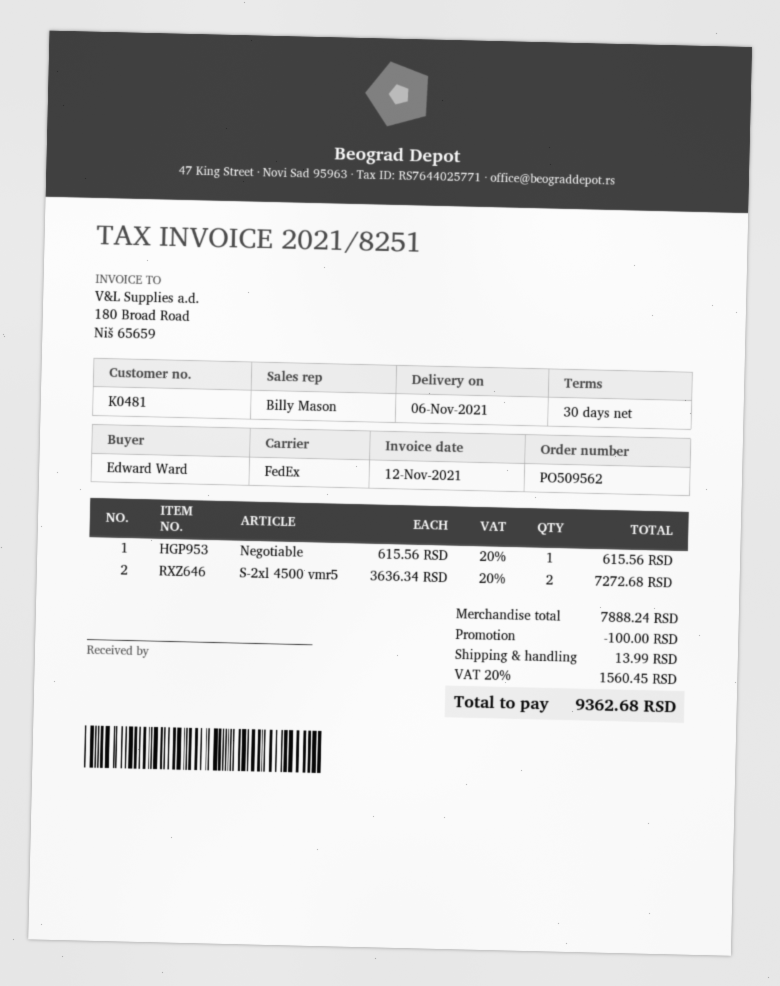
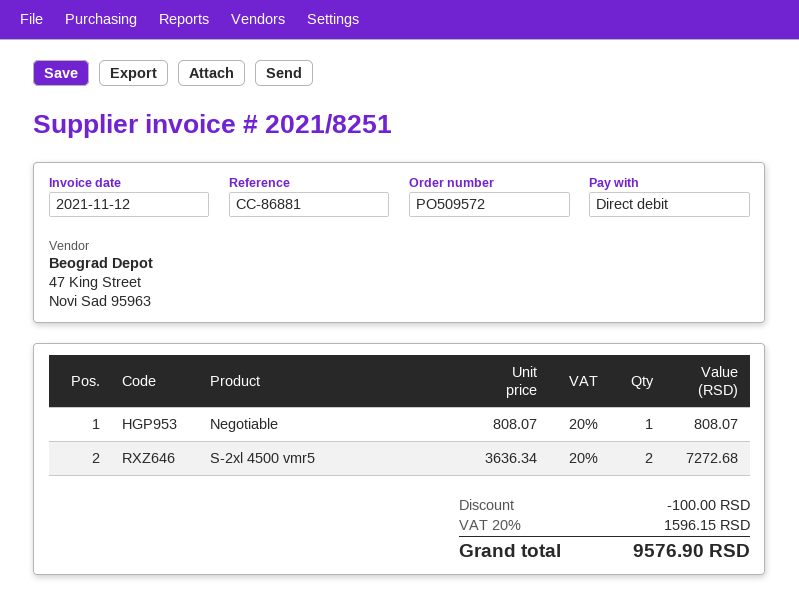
order number: PO509562 -> PO509572
Negotiable: 1 x 615.56 = 615.56 -> 1 x 808.07 = 808.07
shipping: 13.99 -> none
tax: 20% = 1560.45 -> 20% = 1596.15
total: 9362.68 -> 9576.90

